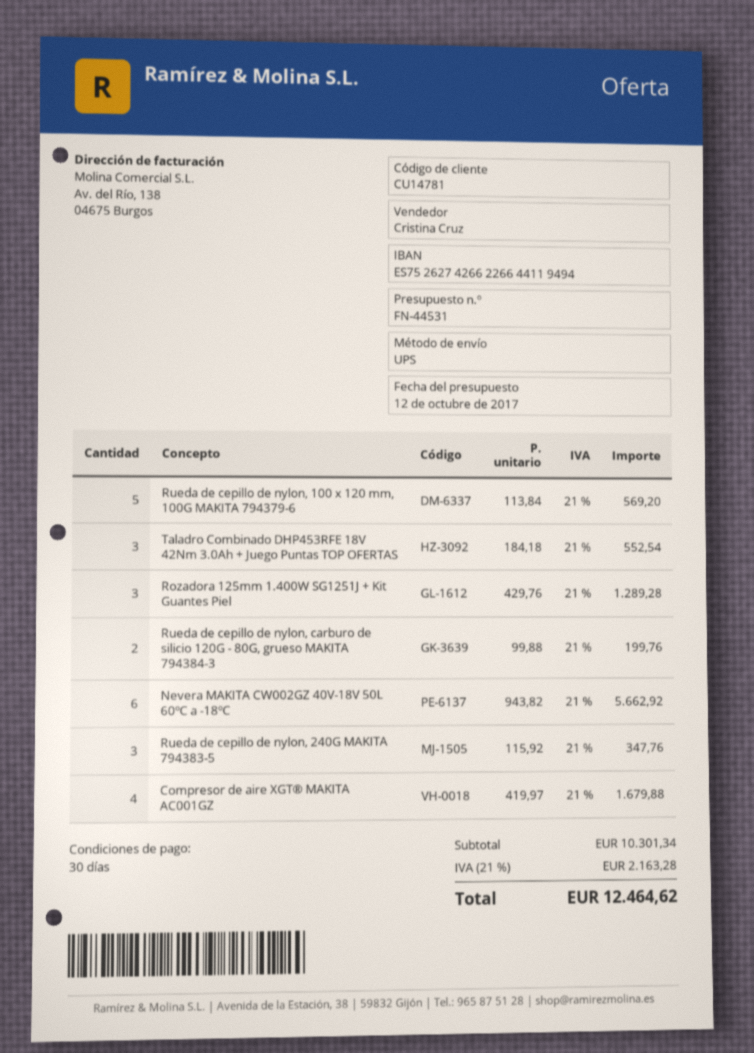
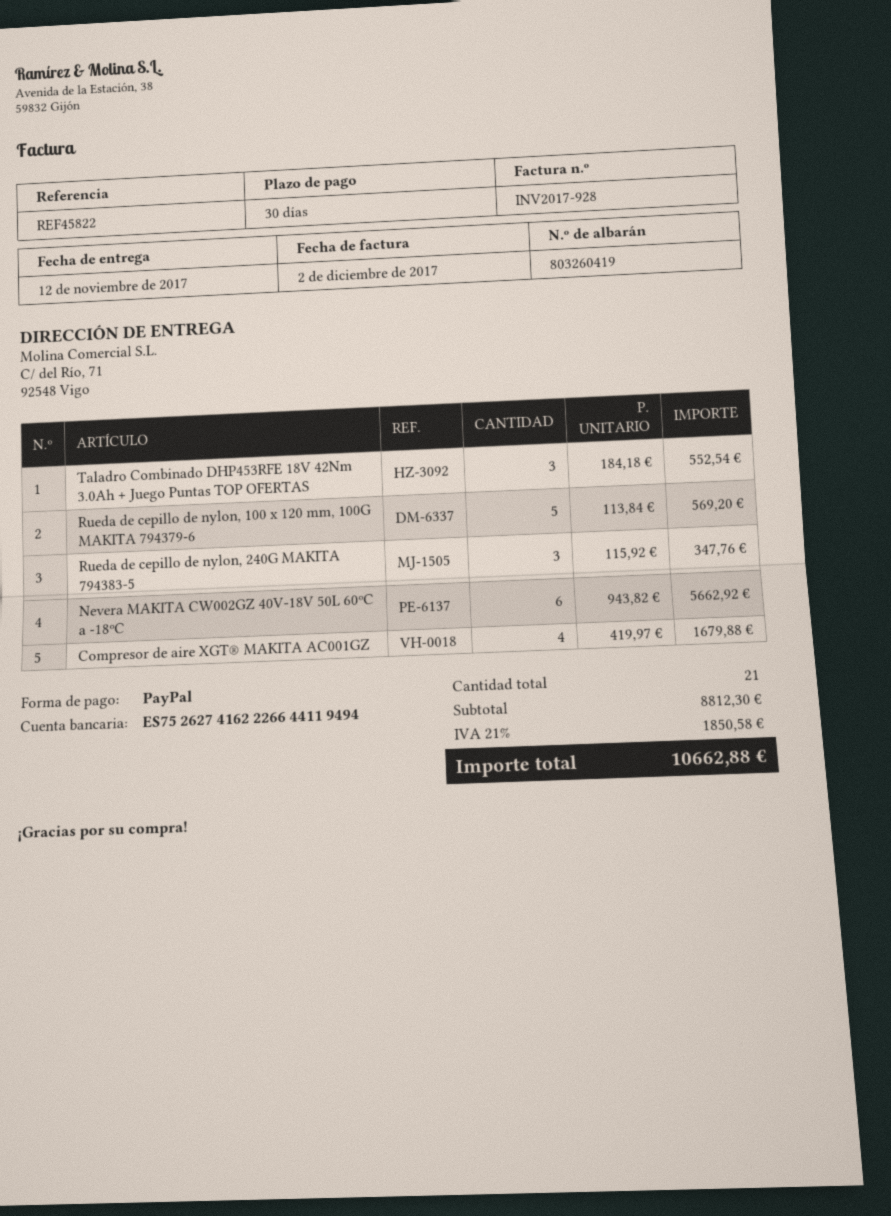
bank account: ES7526274266226644119494 -> ES7526274162226644119494
Rozadora 125mm 1.400W SG1251J + Kit Guantes Piel: 3 x 429.76 = 1289.28 -> none
Rueda de cepillo de nylon, carburo de silicio 120G - 80G, grueso MAKITA 794384-3: 2 x 99.88 = 199.76 -> none
subtotal: 10301.34 -> 8812.30
tax: 21% = 2163.28 -> 21% = 1850.58
total: 12464.62 -> 10662.88

